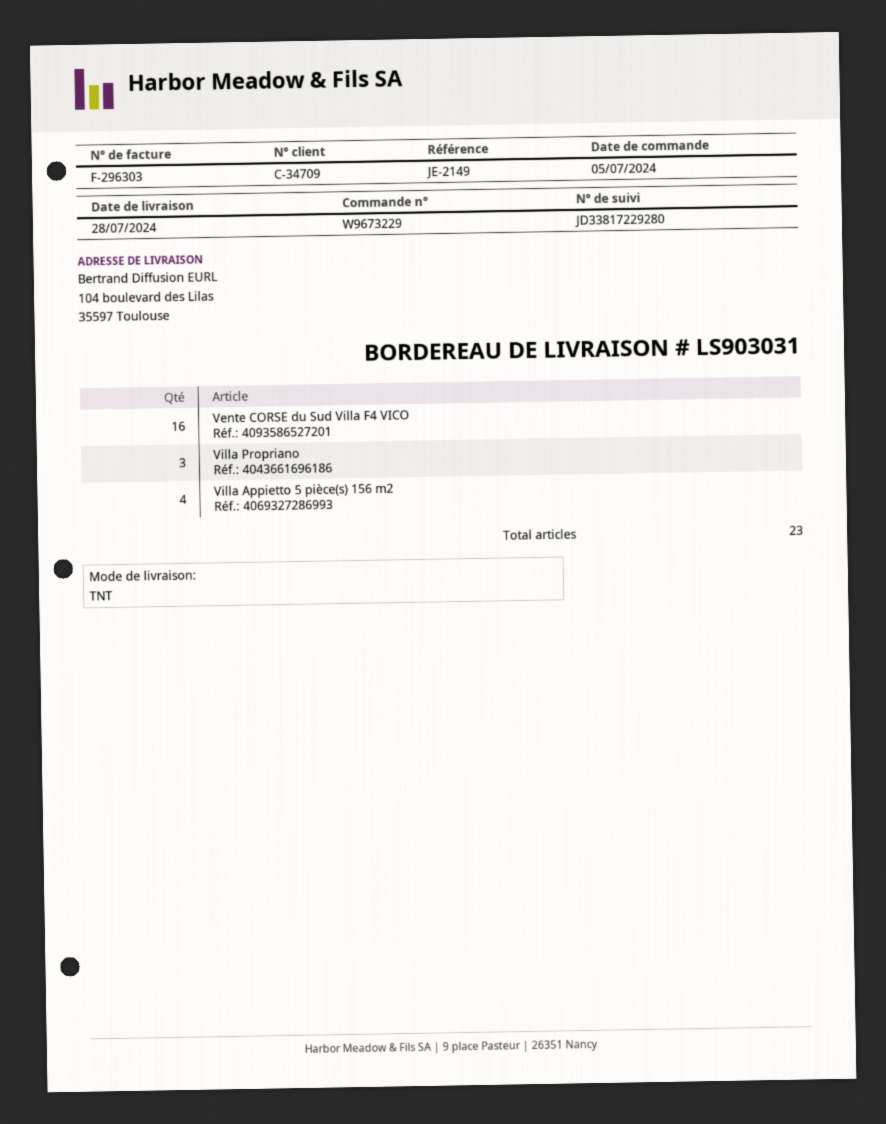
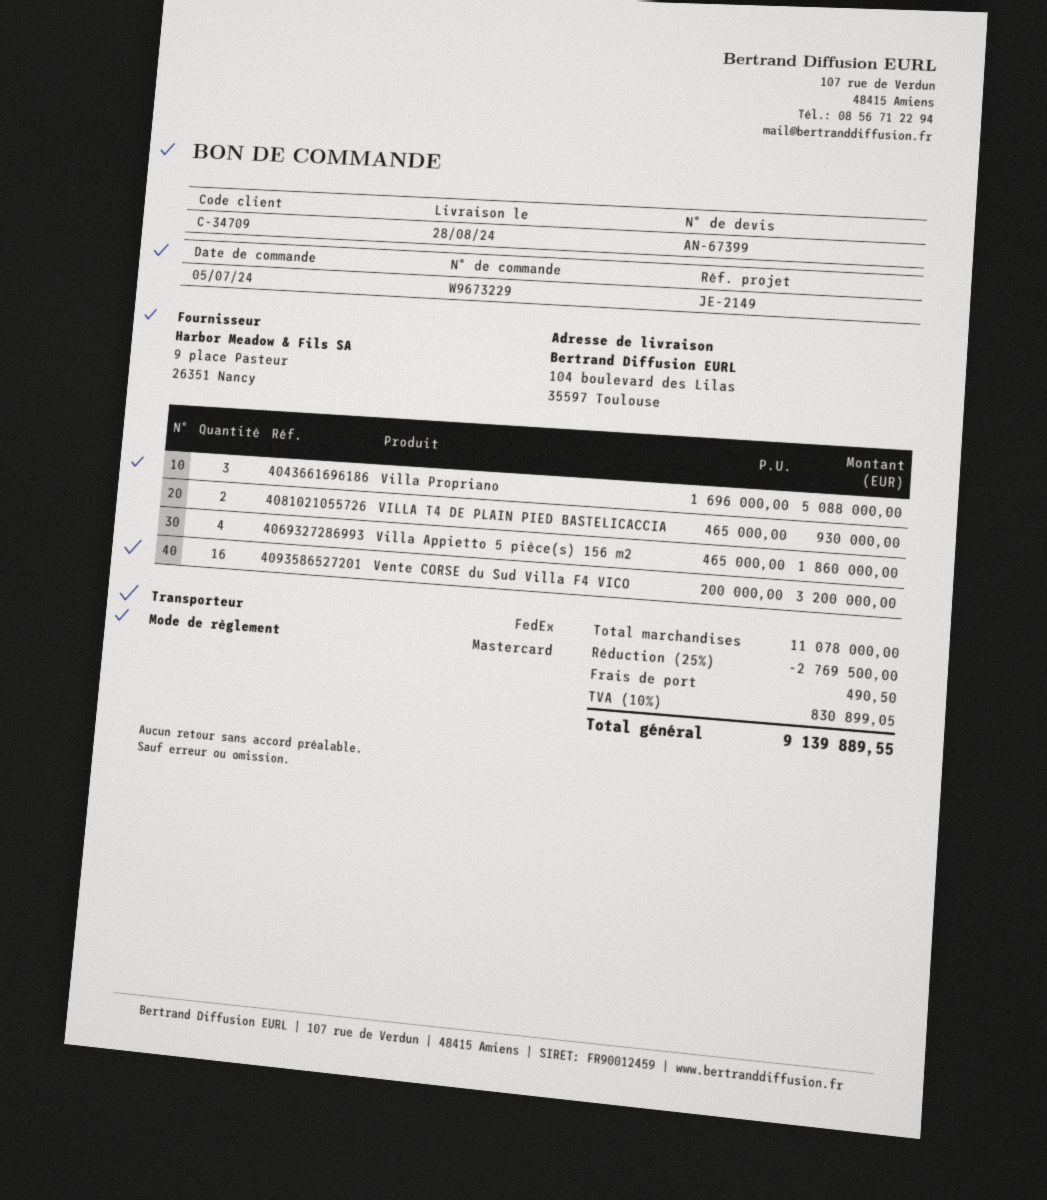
delivery date: 2024-07-28 -> 2024-08-28
shipping method: TNT -> FedEx
VILLA T4 DE PLAIN PIED BASTELICACCIA: none -> 2

